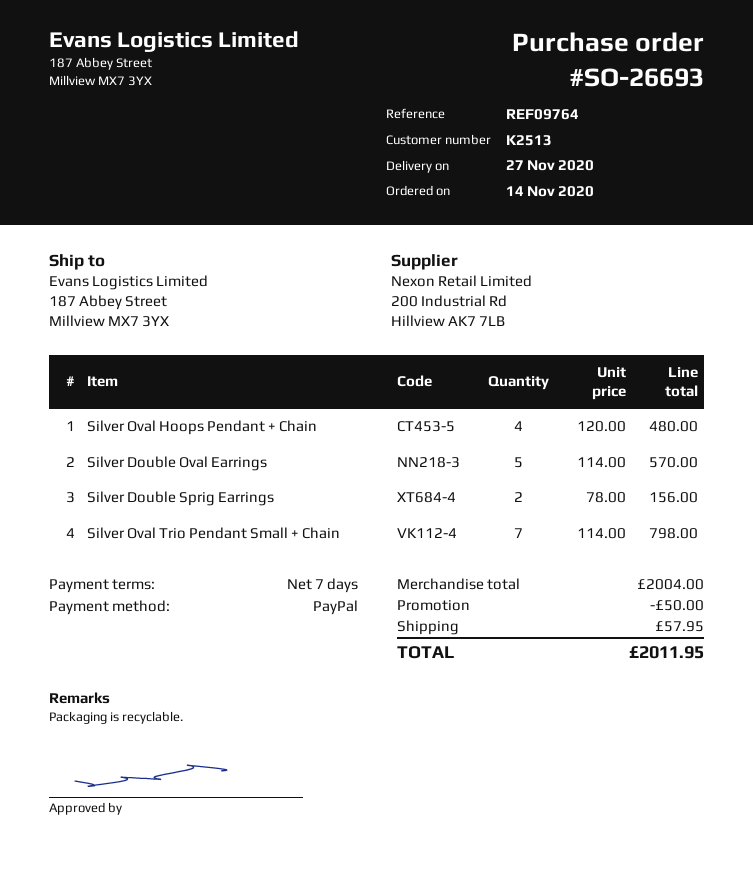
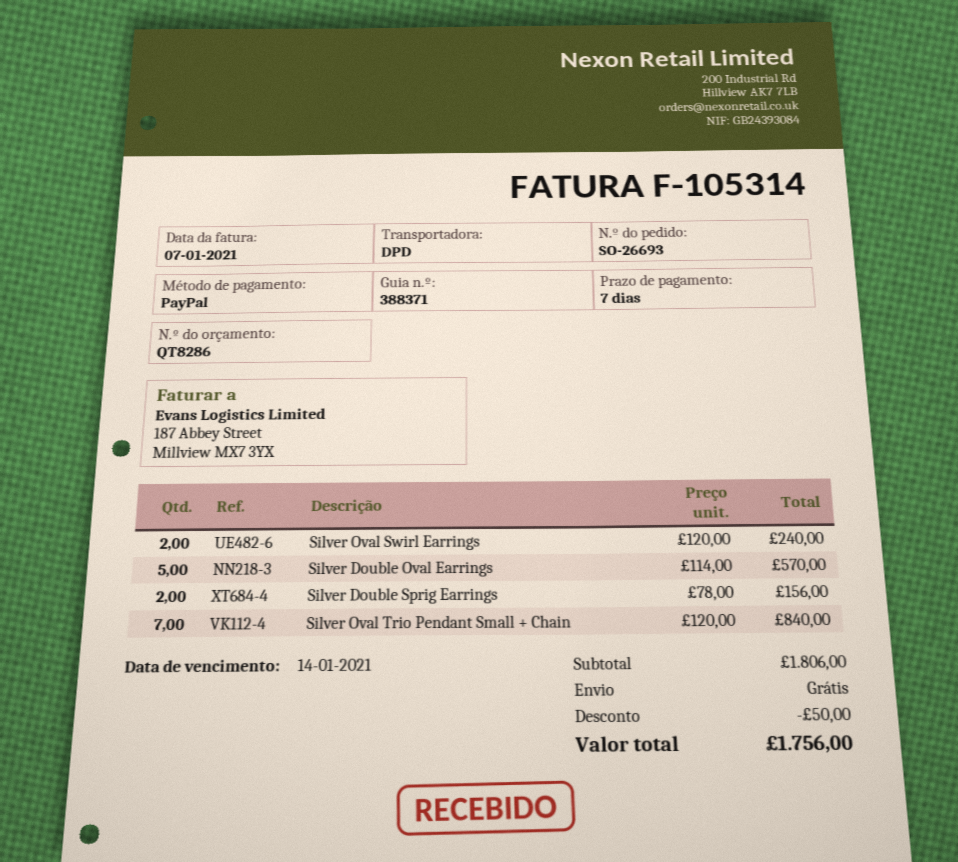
Silver Oval Hoops Pendant + Chain: 4 x 120.00 = 480.00 -> none
Silver Oval Trio Pendant Small + Chain: 7 x 114.00 = 798.00 -> 7 x 120.00 = 840.00
Silver Oval Swirl Earrings: none -> 2 x 120.00 = 240.00
subtotal: 2004.00 -> 1806.00
shipping: 57.95 -> 0.00
total: 2011.95 -> 1756.00

